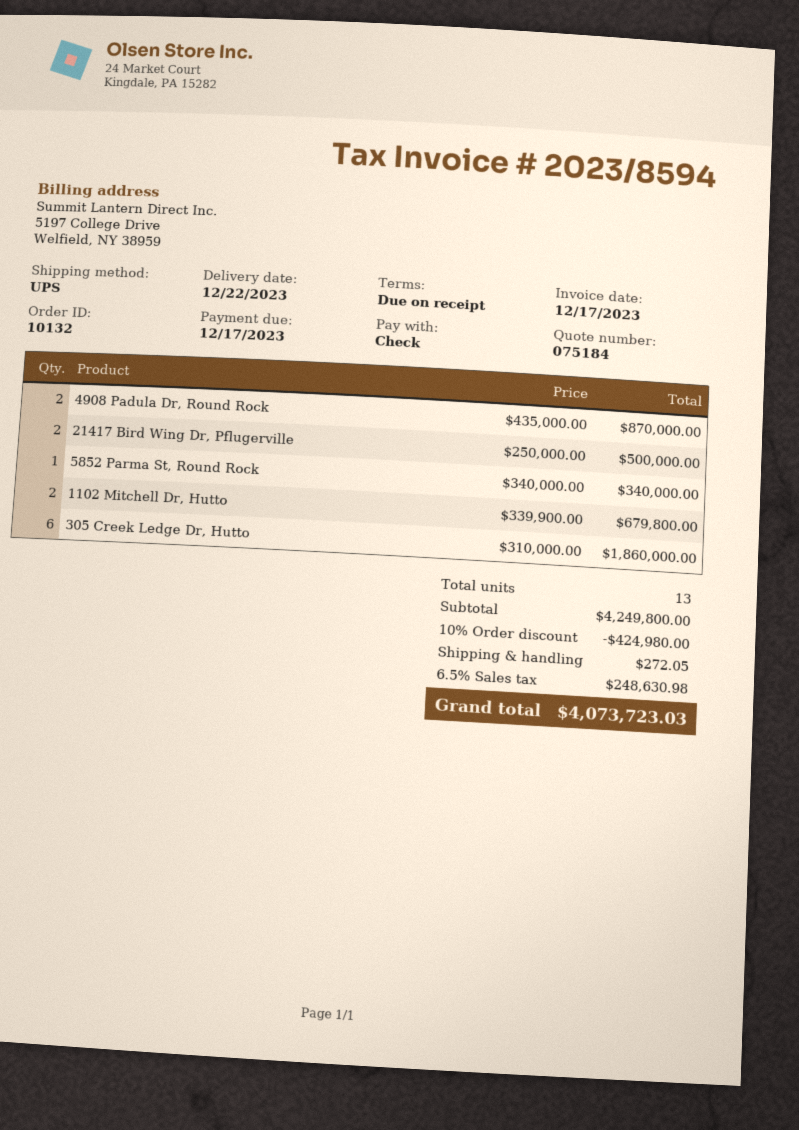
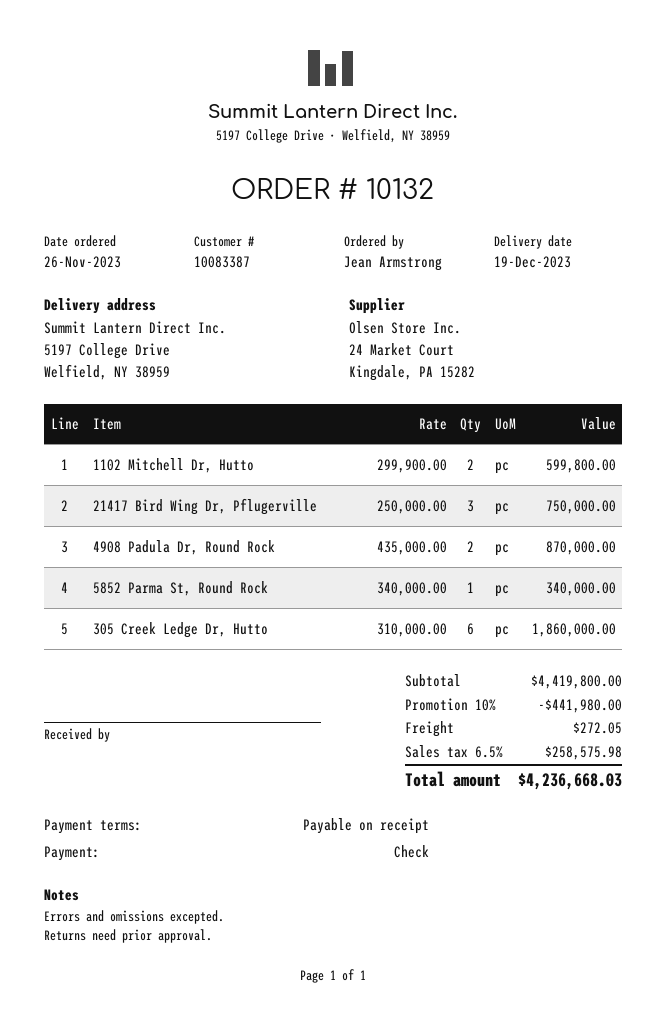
delivery date: 2023-12-22 -> 2023-12-19
21417 Bird Wing Dr, Pflugerville: 2 x 250000.00 = 500000.00 -> 3 x 250000.00 = 750000.00
1102 Mitchell Dr, Hutto: 2 x 339900.00 = 679800.00 -> 2 x 299900.00 = 599800.00
subtotal: 4249800.00 -> 4419800.00
discount: 10% = 424980.00 -> 10% = 441980.00
tax: 6.5% = 248630.98 -> 6.5% = 258575.98
total: 4073723.03 -> 4236668.03

